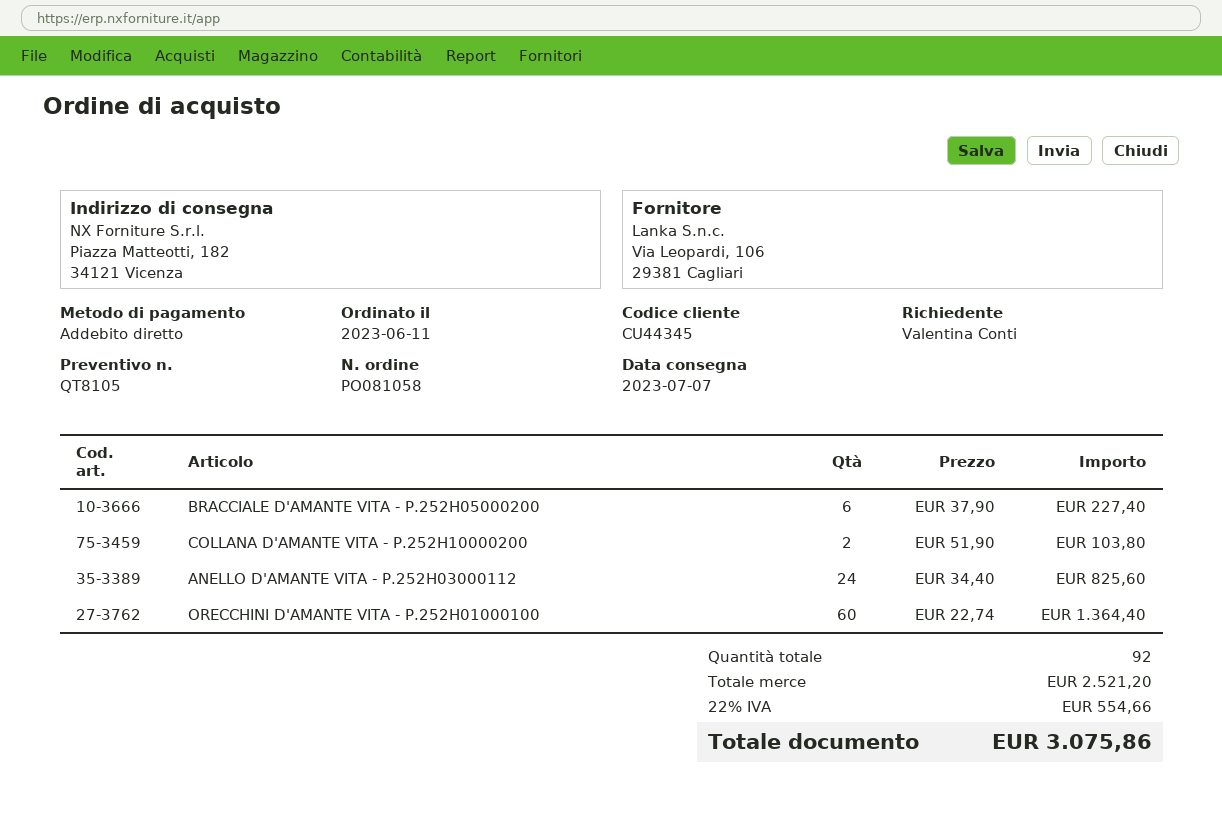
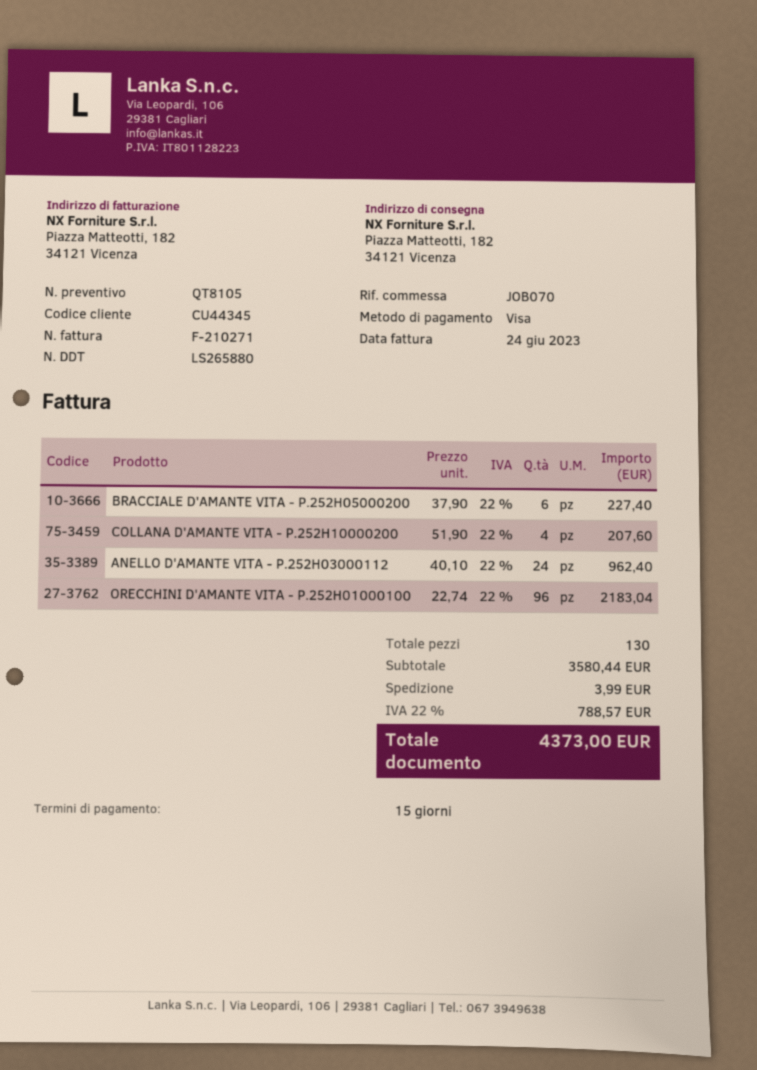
payment method: direct debit -> Visa
COLLANA D'AMANTE VITA - P.252H10000200: 2 x 51.90 = 103.80 -> 4 x 51.90 = 207.60
ANELLO D'AMANTE VITA - P.252H03000112: 24 x 34.40 = 825.60 -> 24 x 40.10 = 962.40
ORECCHINI D'AMANTE VITA - P.252H01000100: 60 x 22.74 = 1364.40 -> 96 x 22.74 = 2183.04
total quantity: 92 -> 130
subtotal: 2521.20 -> 3580.44
shipping: none -> 3.99
tax: 22% = 554.66 -> 22% = 788.57
total: 3075.86 -> 4373.00

